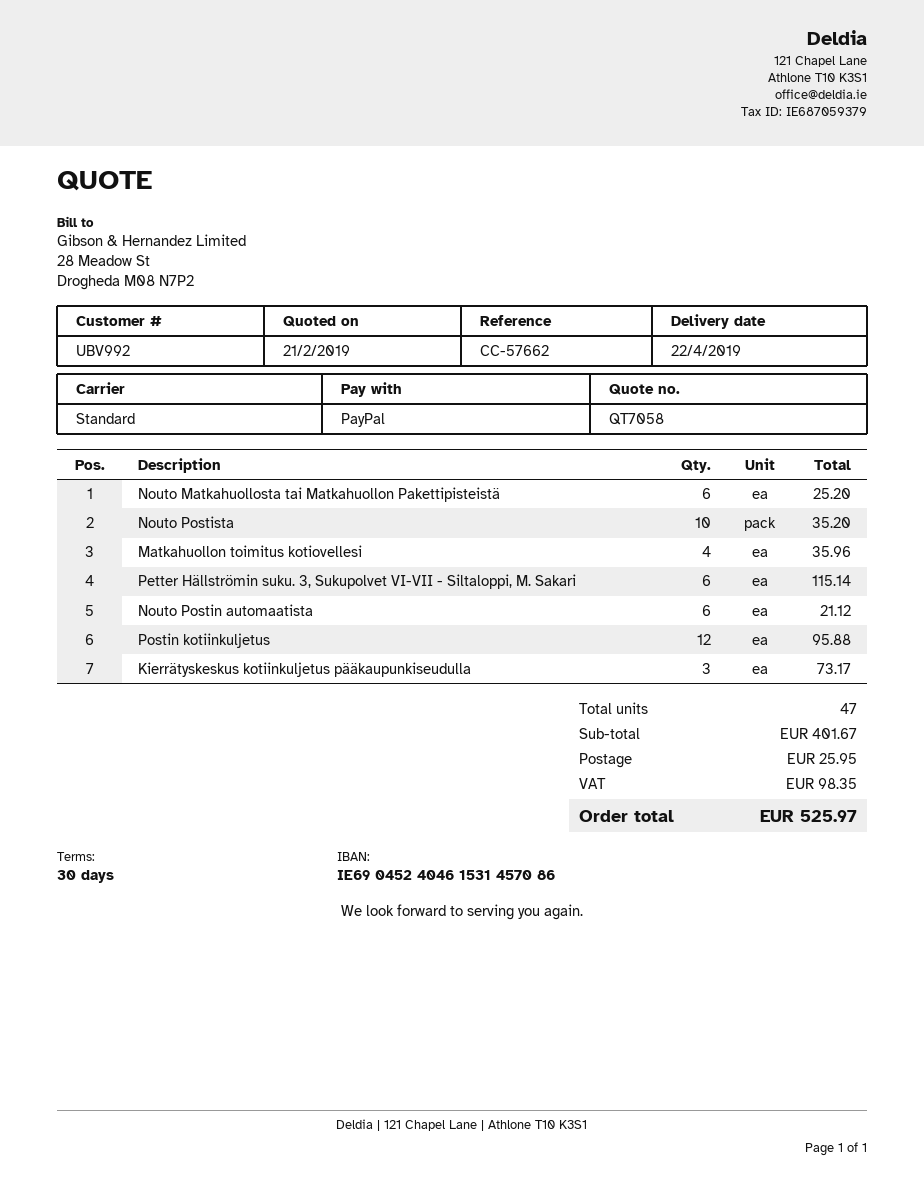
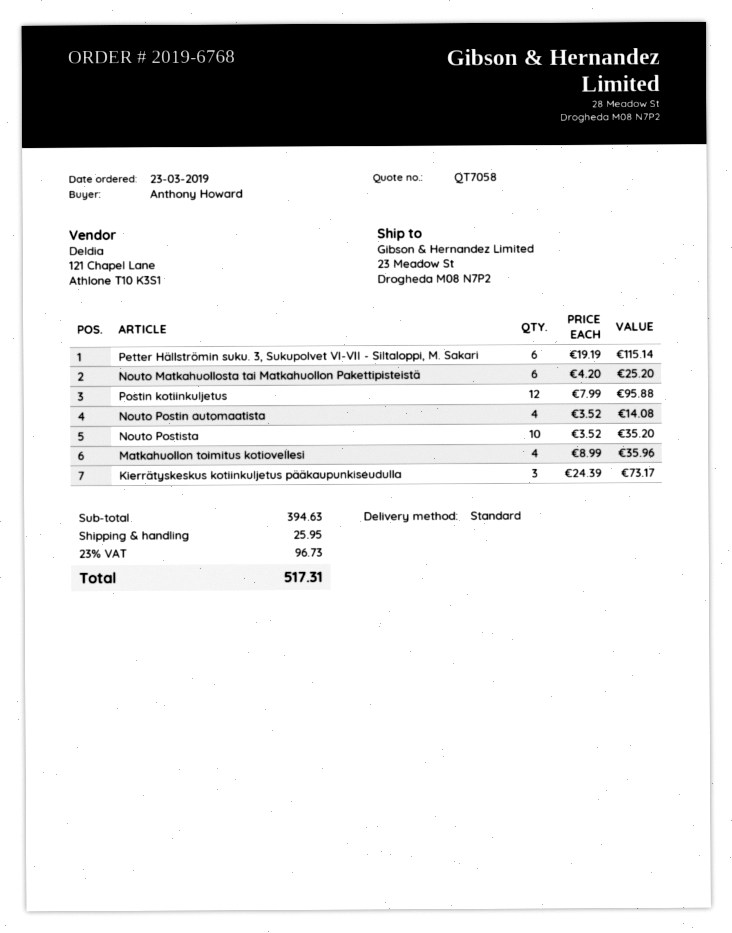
Nouto Postin automaatista: 6 for 21.12 -> 4 for 14.08
subtotal: 401.67 -> 394.63
tax: 98.35 -> 96.73
total: 525.97 -> 517.31

